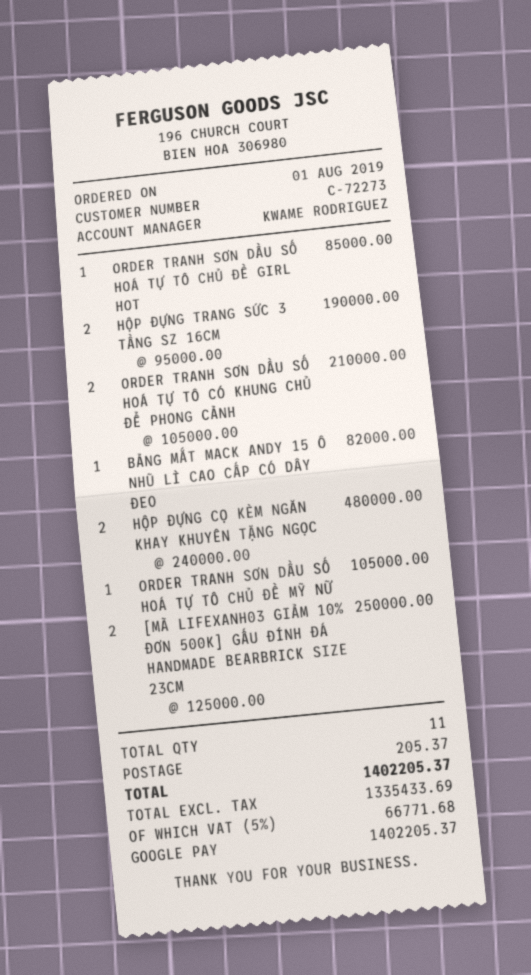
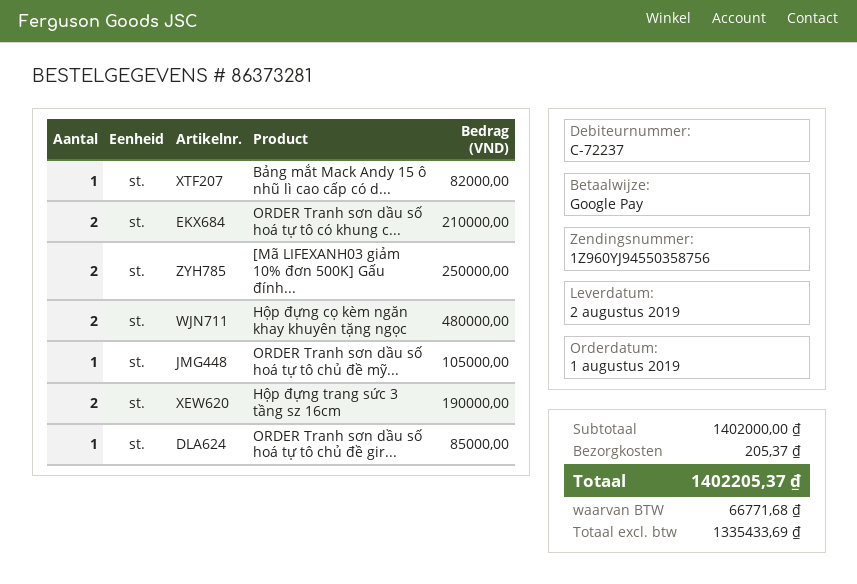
customer number: C-72273 -> C-72237

